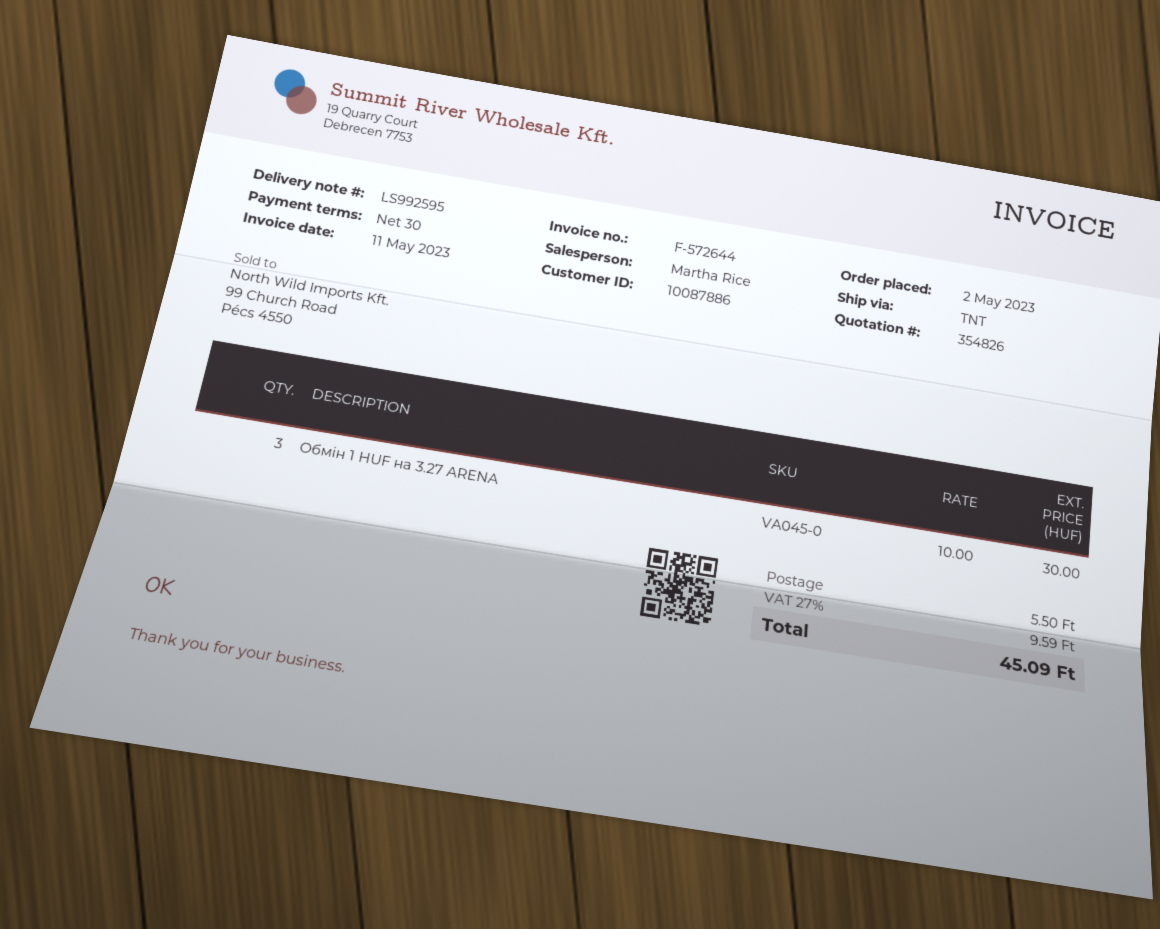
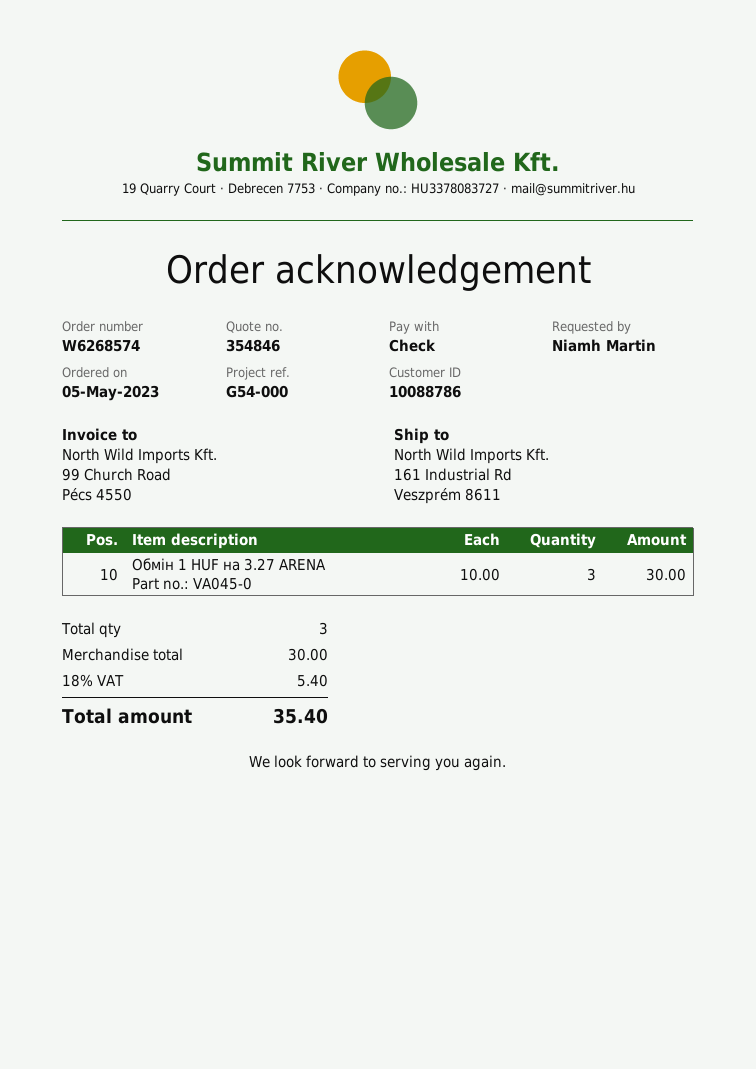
quote number: 354826 -> 354846
order date: 2023-05-02 -> 2023-05-05
customer number: 10087886 -> 10088786
shipping: 5.50 -> none
tax: 27% = 9.59 -> 18% = 5.40
total: 45.09 -> 35.40

